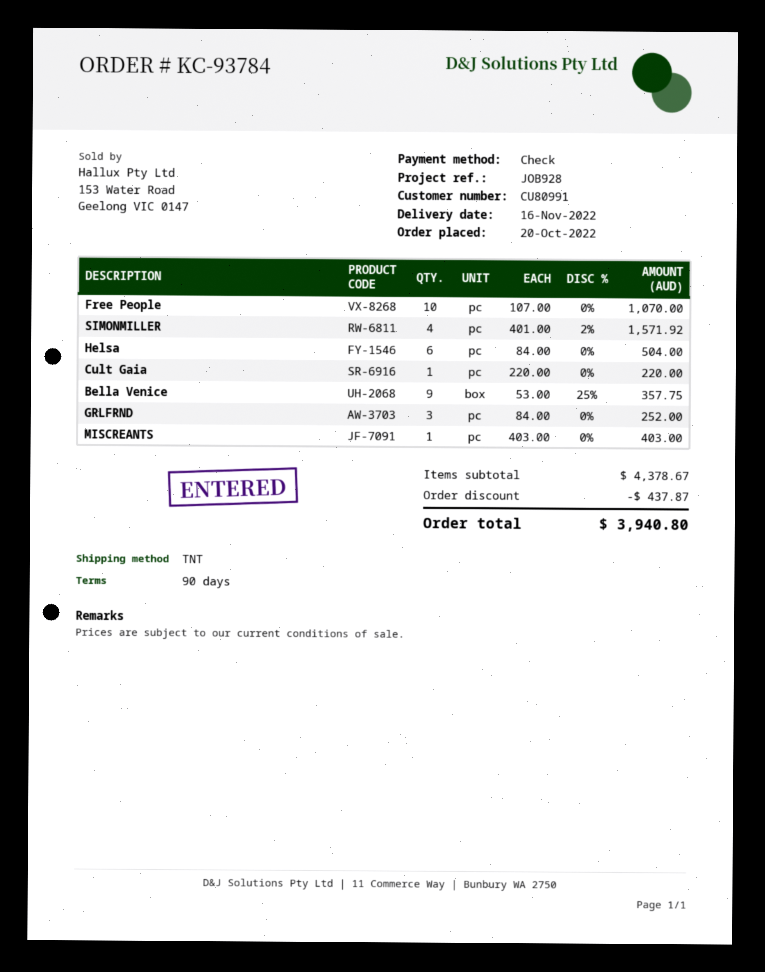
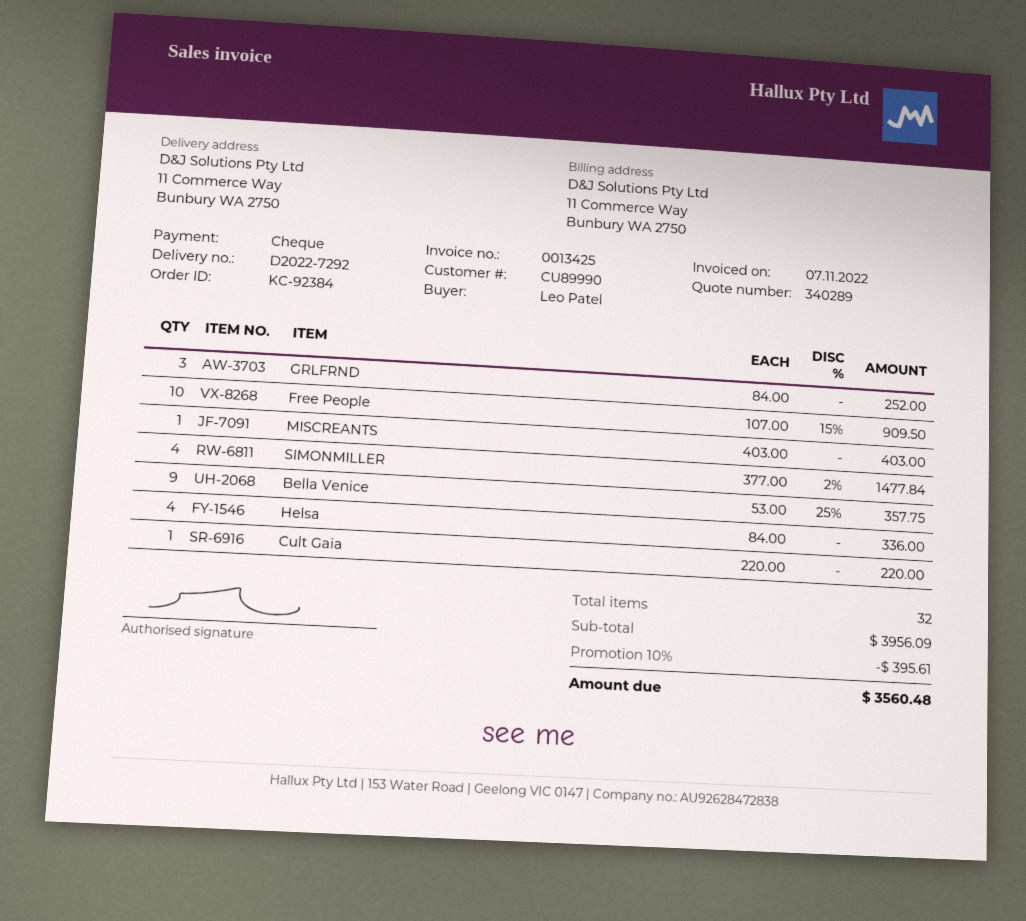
order number: KC-93784 -> KC-92384
customer number: CU80991 -> CU89990
Free People: 10 x 107.00 = 1070.00 -> 10 x 107.00 - 15% = 909.50
SIMONMILLER: 4 x 401.00 - 2% = 1571.92 -> 4 x 377.00 - 2% = 1477.84
Helsa: 6 x 84.00 = 504.00 -> 4 x 84.00 = 336.00
subtotal: 4378.67 -> 3956.09
discount: 437.87 -> 395.61
total: 3940.80 -> 3560.48

